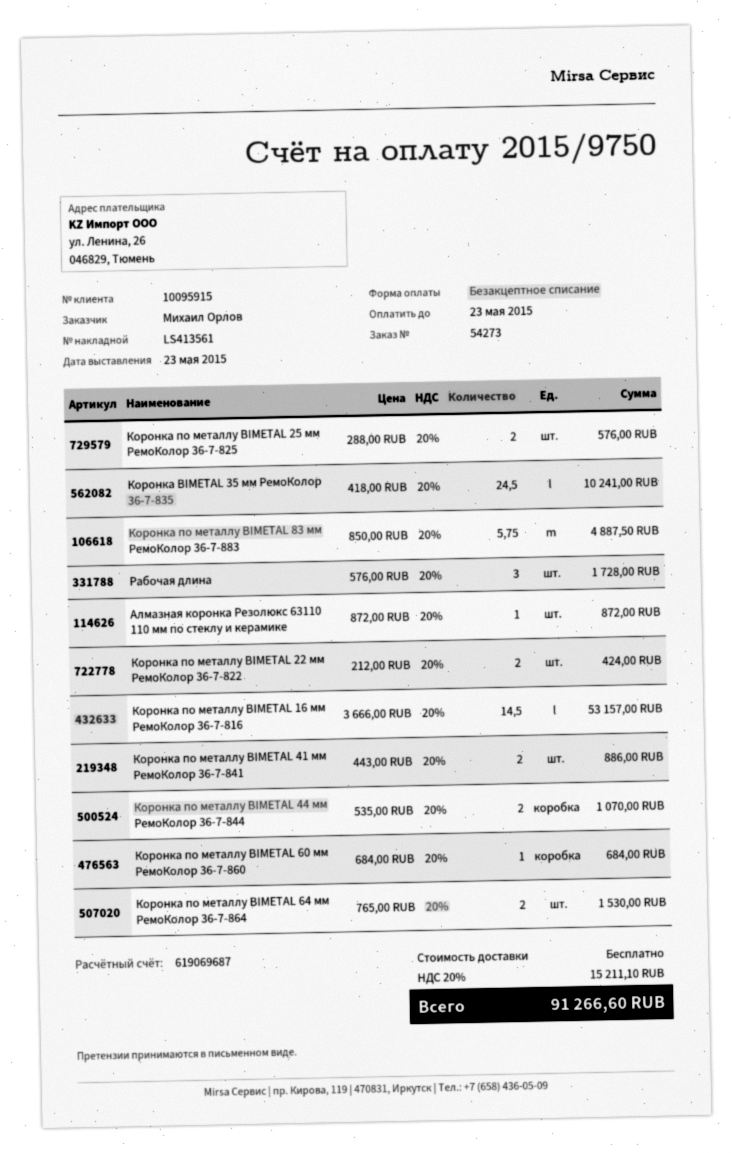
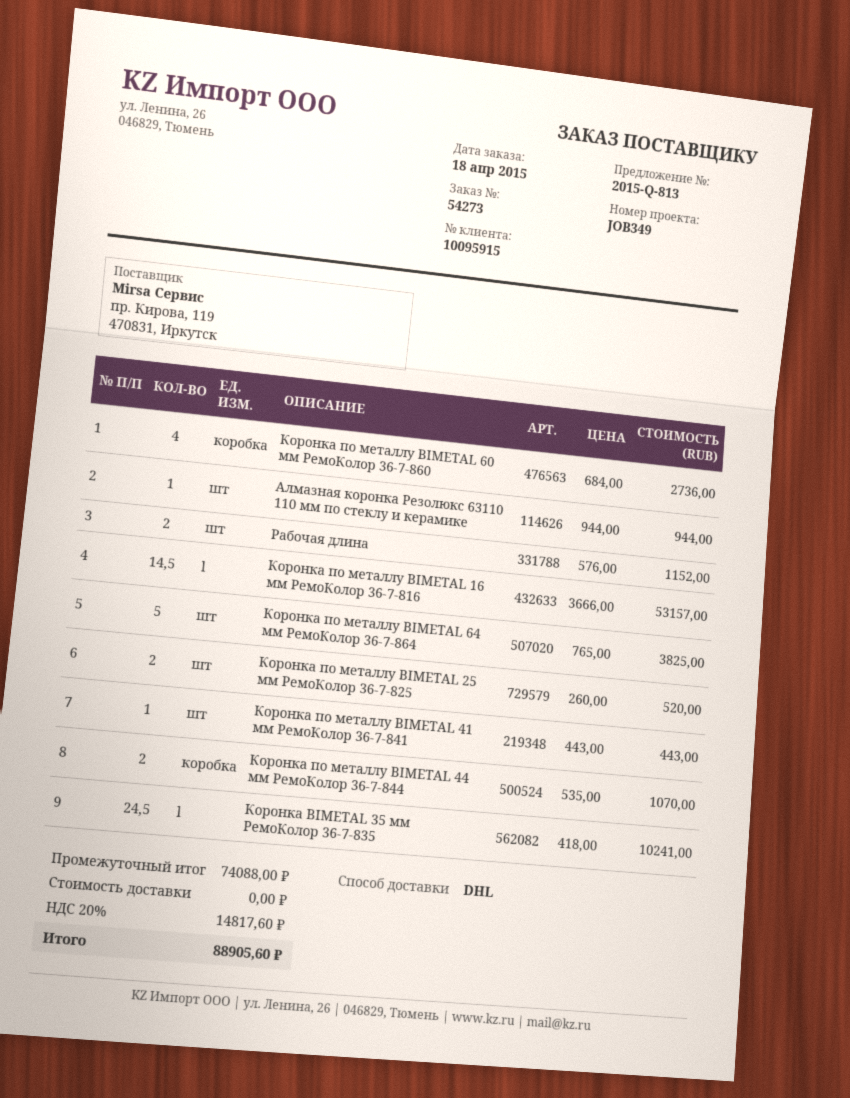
Коронка по металлу BIMETAL 25 мм РемоКолор 36-7-825: 2 x 288.00 = 576.00 -> 2 x 260.00 = 520.00
Коронка по металлу BIMETAL 83 мм РемоКолор 36-7-883: 5.75 x 850.00 = 4887.50 -> none
Рабочая длина: 3 x 576.00 = 1728.00 -> 2 x 576.00 = 1152.00
Алмазная коронка Резолюкс 63110 110 мм по стеклу и керамике: 1 x 872.00 = 872.00 -> 1 x 944.00 = 944.00
Коронка по металлу BIMETAL 22 мм РемоКолор 36-7-822: 2 x 212.00 = 424.00 -> none
Коронка по металлу BIMETAL 41 мм РемоКолор 36-7-841: 2 x 443.00 = 886.00 -> 1 x 443.00 = 443.00
Коронка по металлу BIMETAL 60 мм РемоКолор 36-7-860: 1 x 684.00 = 684.00 -> 4 x 684.00 = 2736.00
Коронка по металлу BIMETAL 64 мм РемоКолор 36-7-864: 2 x 765.00 = 1530.00 -> 5 x 765.00 = 3825.00
tax: 20% = 15211.10 -> 20% = 14817.60
total: 91266.60 -> 88905.60

